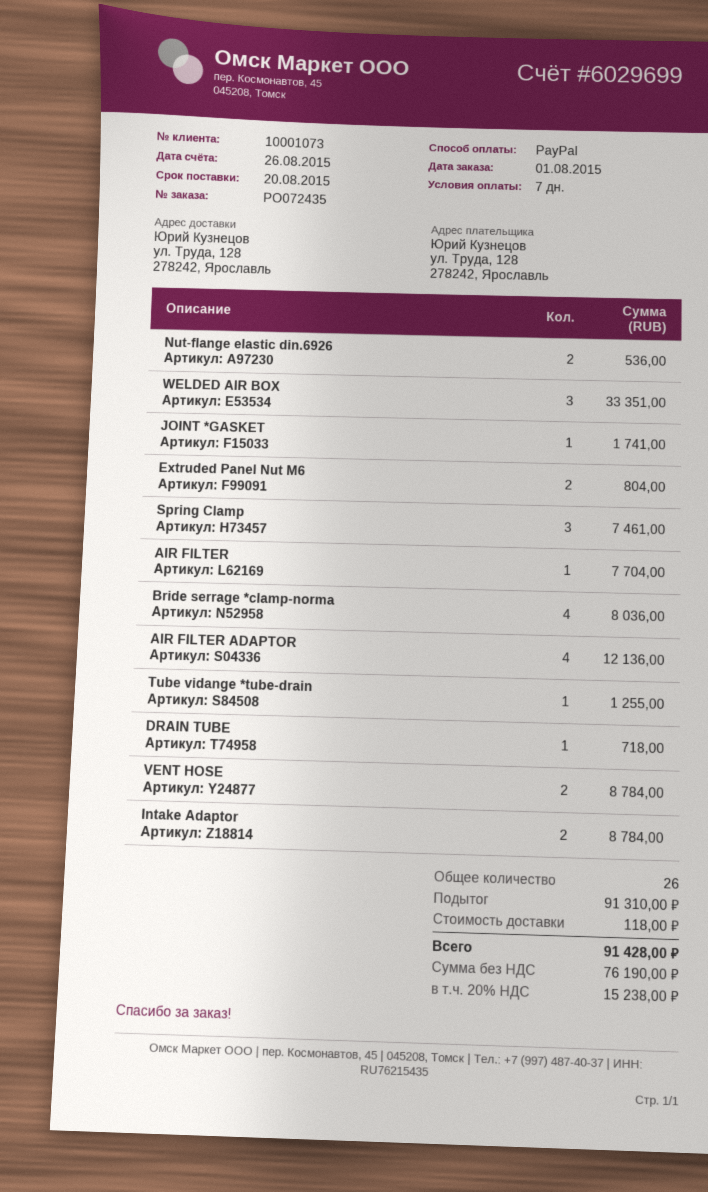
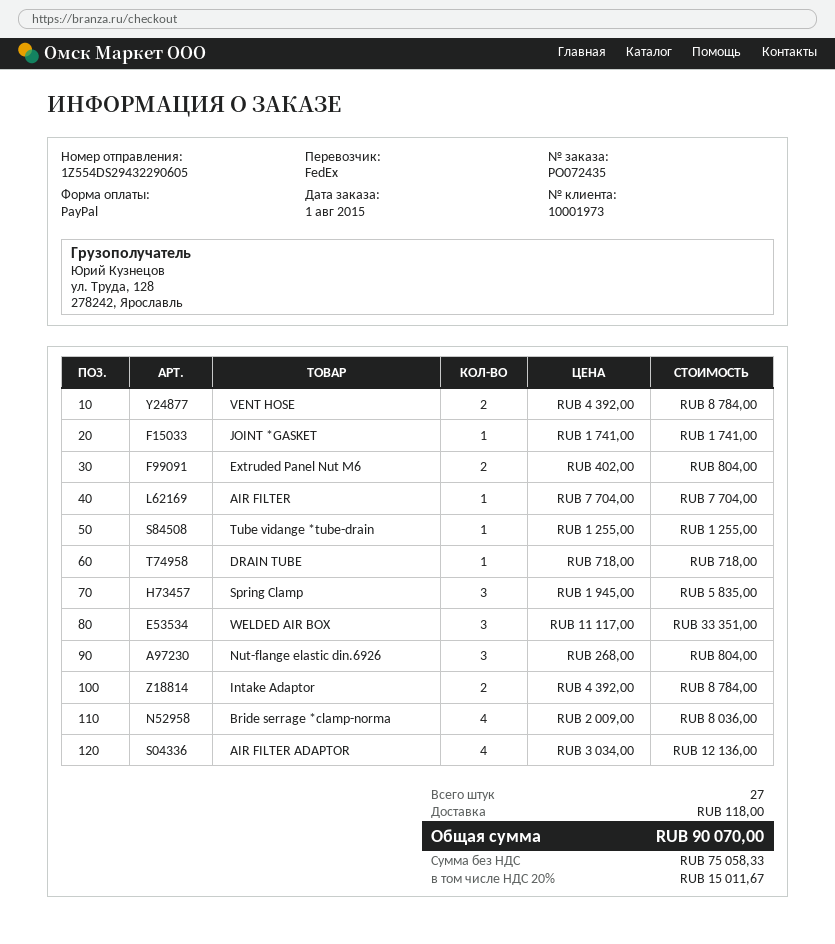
customer number: 10001073 -> 10001973
Nut-flange elastic din.6926: 2 for 536.00 -> 3 for 804.00
Spring Clamp: 3 for 7461.00 -> 3 for 5835.00
total quantity: 26 -> 27
net: 76190.00 -> 75058.33
tax: 20% = 15238.00 -> 20% = 15011.67
total: 91428.00 -> 90070.00

